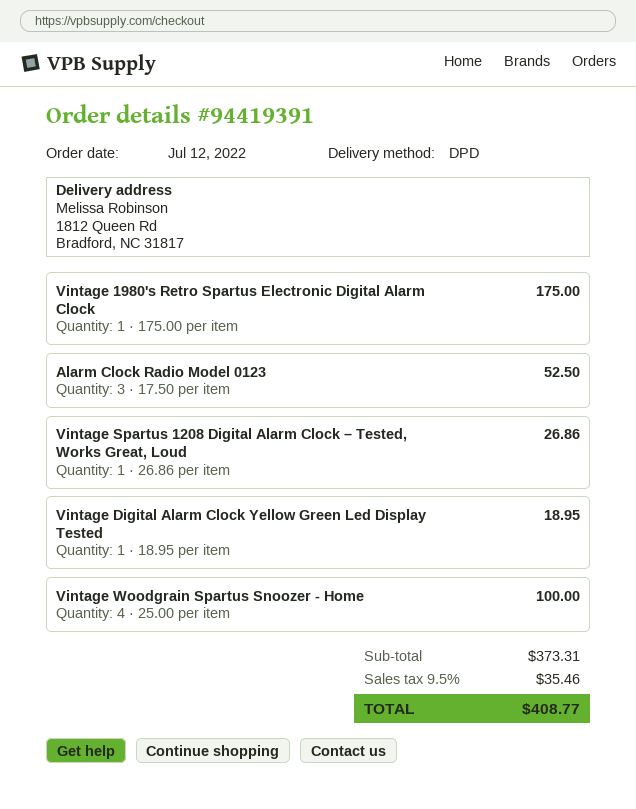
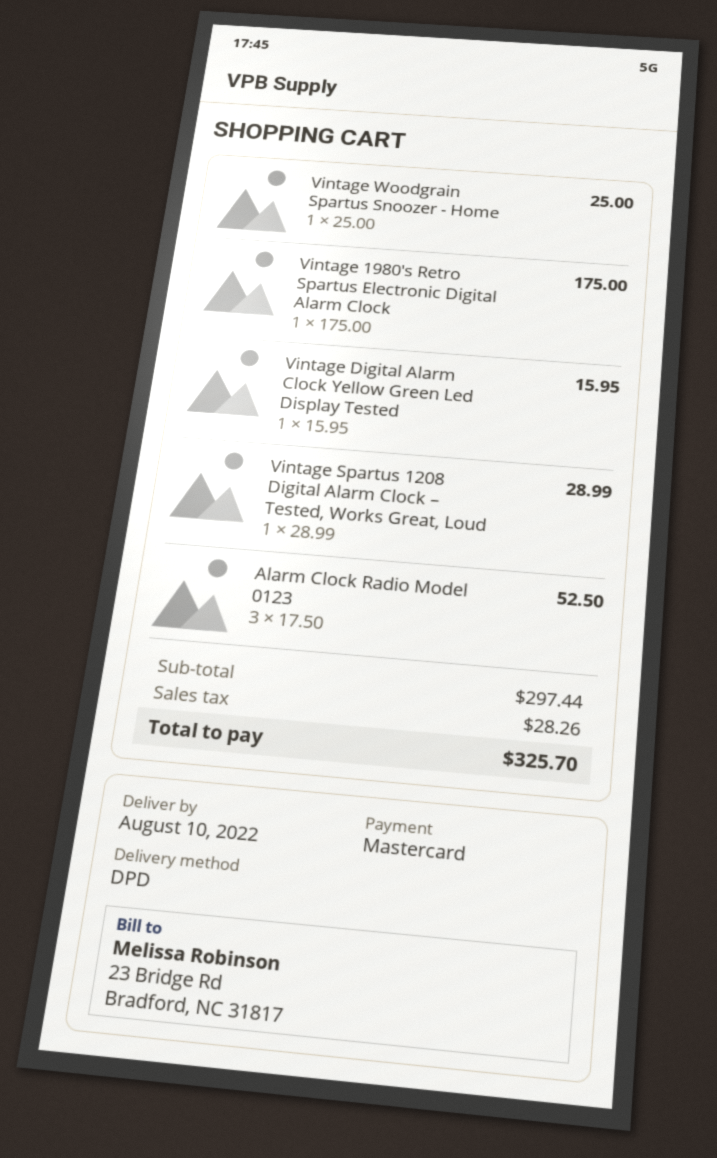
Vintage Spartus 1208 Digital Alarm Clock – Tested, Works Great, Loud: 1 x 26.86 = 26.86 -> 1 x 28.99 = 28.99
Vintage Digital Alarm Clock Yellow Green Led Display Tested: 1 x 18.95 = 18.95 -> 1 x 15.95 = 15.95
Vintage Woodgrain Spartus Snoozer - Home: 4 x 25.00 = 100.00 -> 1 x 25.00 = 25.00
subtotal: 373.31 -> 297.44
tax: 35.46 -> 28.26
total: 408.77 -> 325.70

